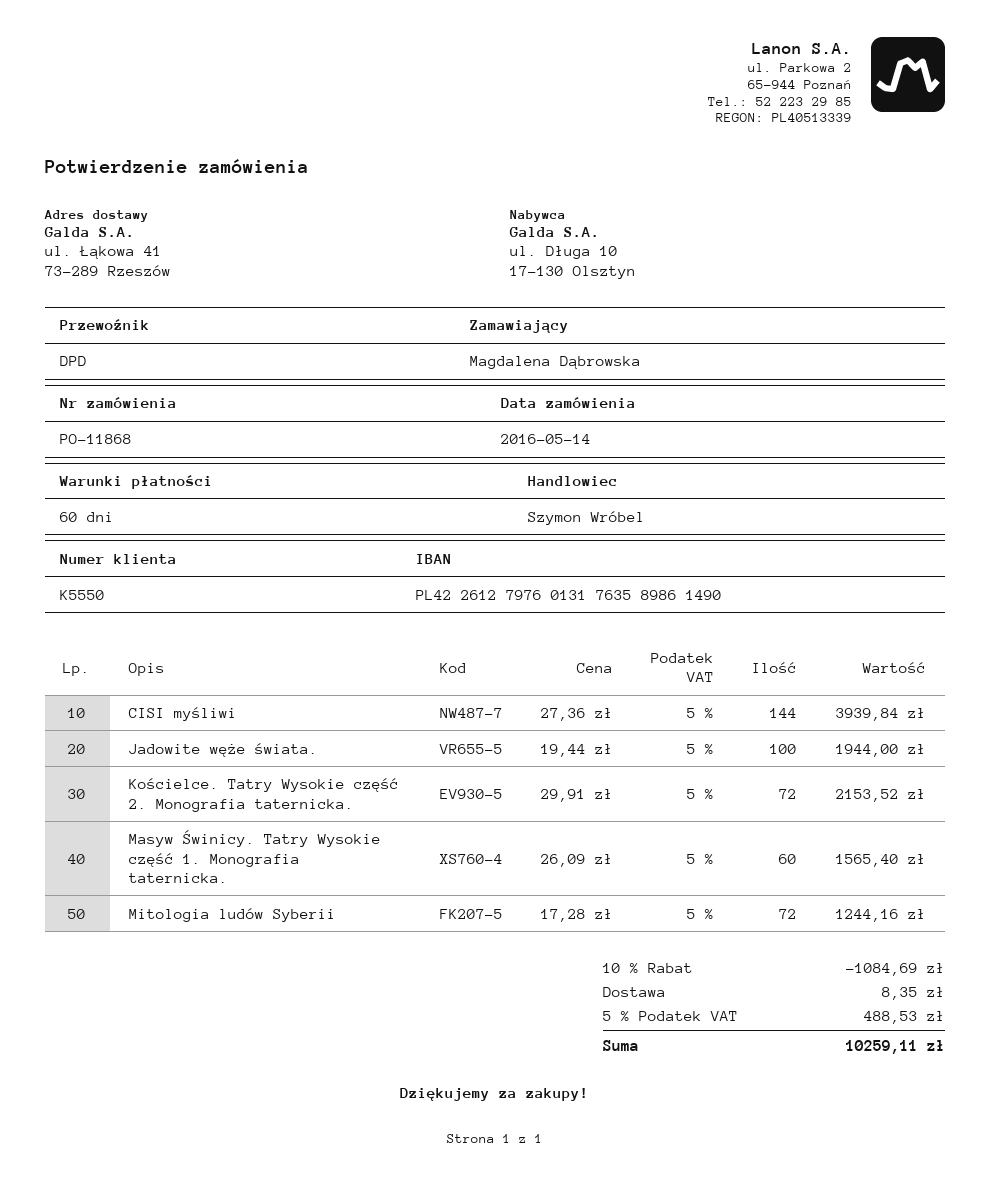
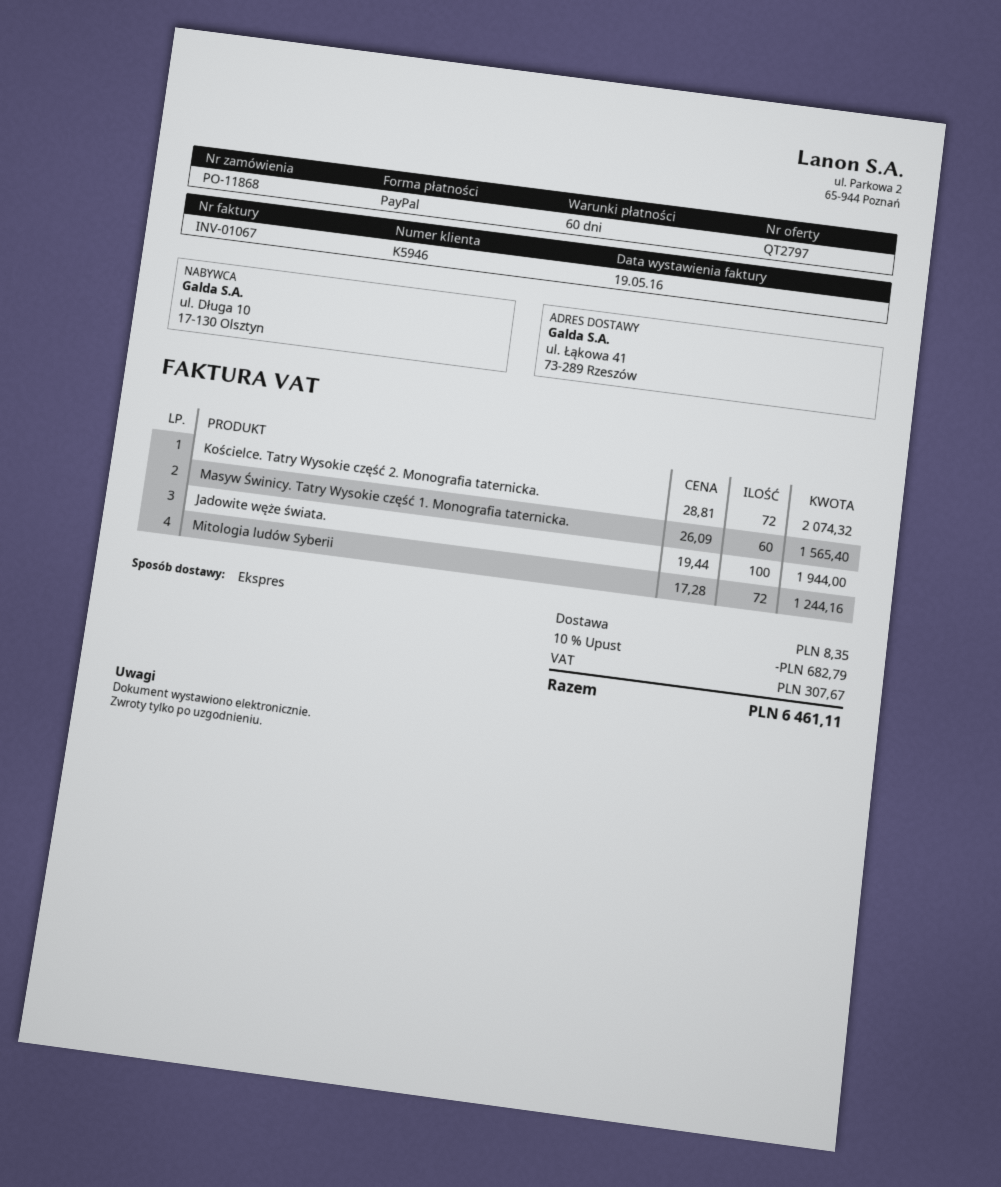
customer number: K5550 -> K5946
shipping method: DPD -> express
CISI myśliwi: 144 x 27.36 = 3939.84 -> none
Kościelce. Tatry Wysokie część 2. Monografia taternicka.: 72 x 29.91 = 2153.52 -> 72 x 28.81 = 2074.32
discount: 10% = 1084.69 -> 10% = 682.79
tax: 488.53 -> 307.67
total: 10259.11 -> 6461.11

